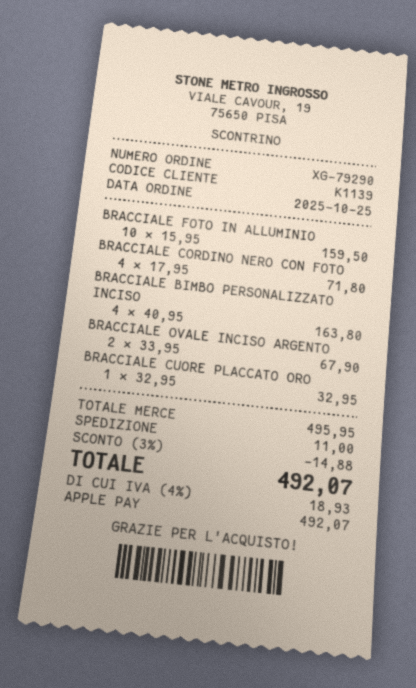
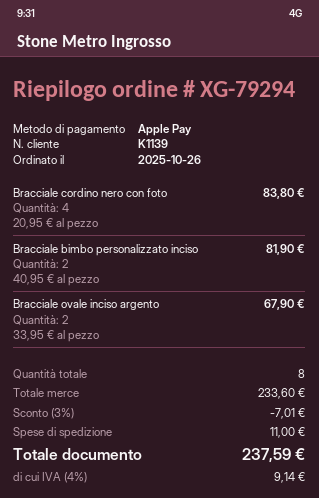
order number: XG-79290 -> XG-79294
order date: 2025-10-25 -> 2025-10-26
BRACCIALE FOTO IN ALLUMINIO: 10 x 15.95 = 159.50 -> none
BRACCIALE CORDINO NERO CON FOTO: 4 x 17.95 = 71.80 -> 4 x 20.95 = 83.80
BRACCIALE BIMBO PERSONALIZZATO INCISO: 4 x 40.95 = 163.80 -> 2 x 40.95 = 81.90
BRACCIALE CUORE PLACCATO ORO: 1 x 32.95 = 32.95 -> none
subtotal: 495.95 -> 233.60
discount: 3% = 14.88 -> 3% = 7.01
tax: 4% = 18.93 -> 4% = 9.14
total: 492.07 -> 237.59

